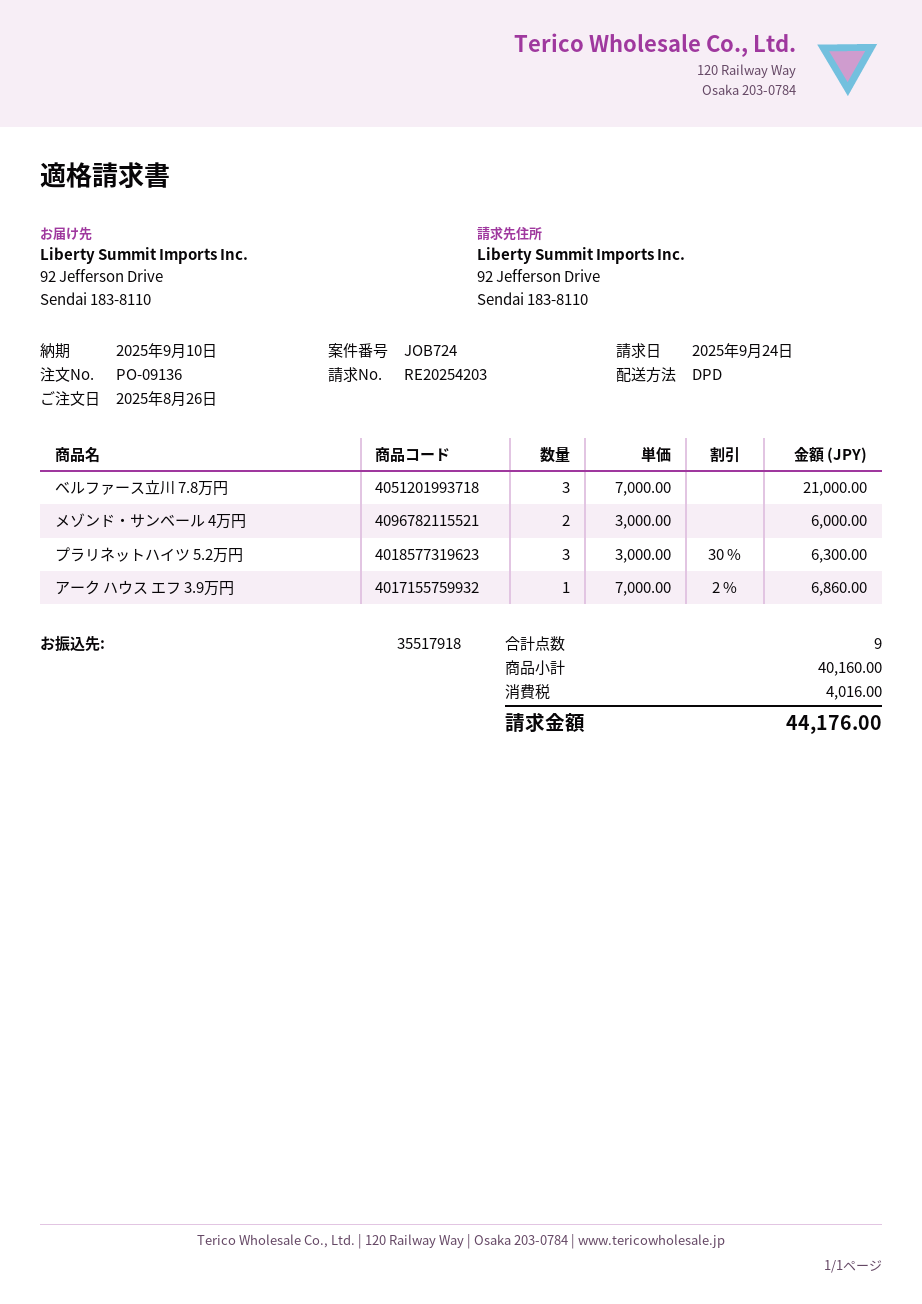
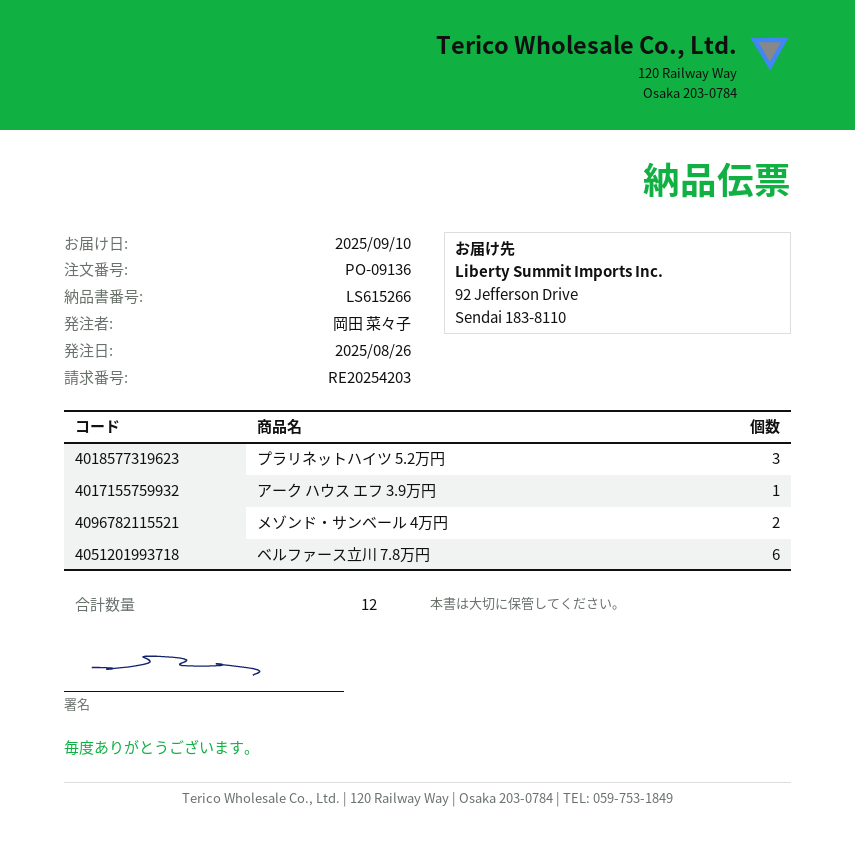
ベルファース立川 7.8万円: 3 -> 6
total quantity: 9 -> 12

